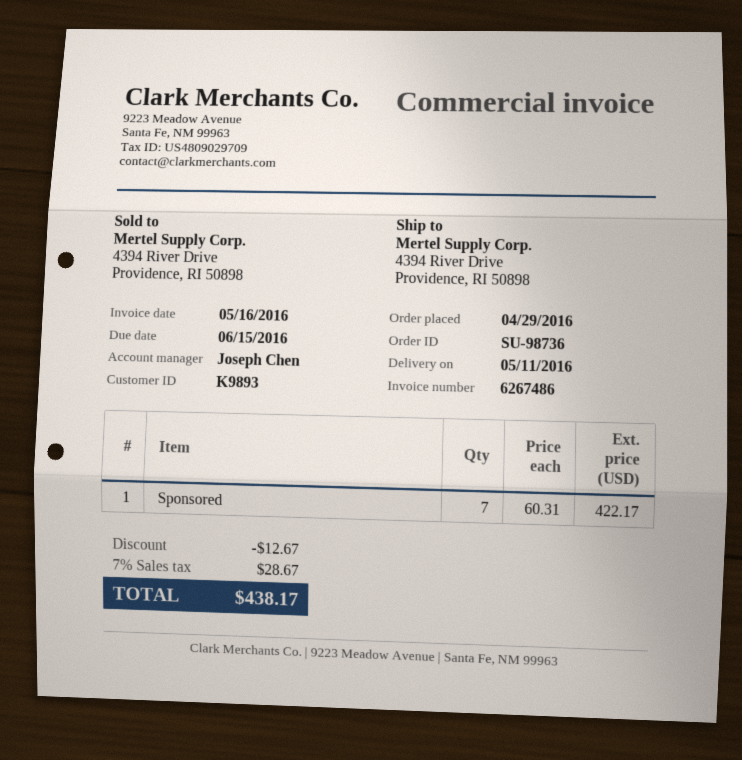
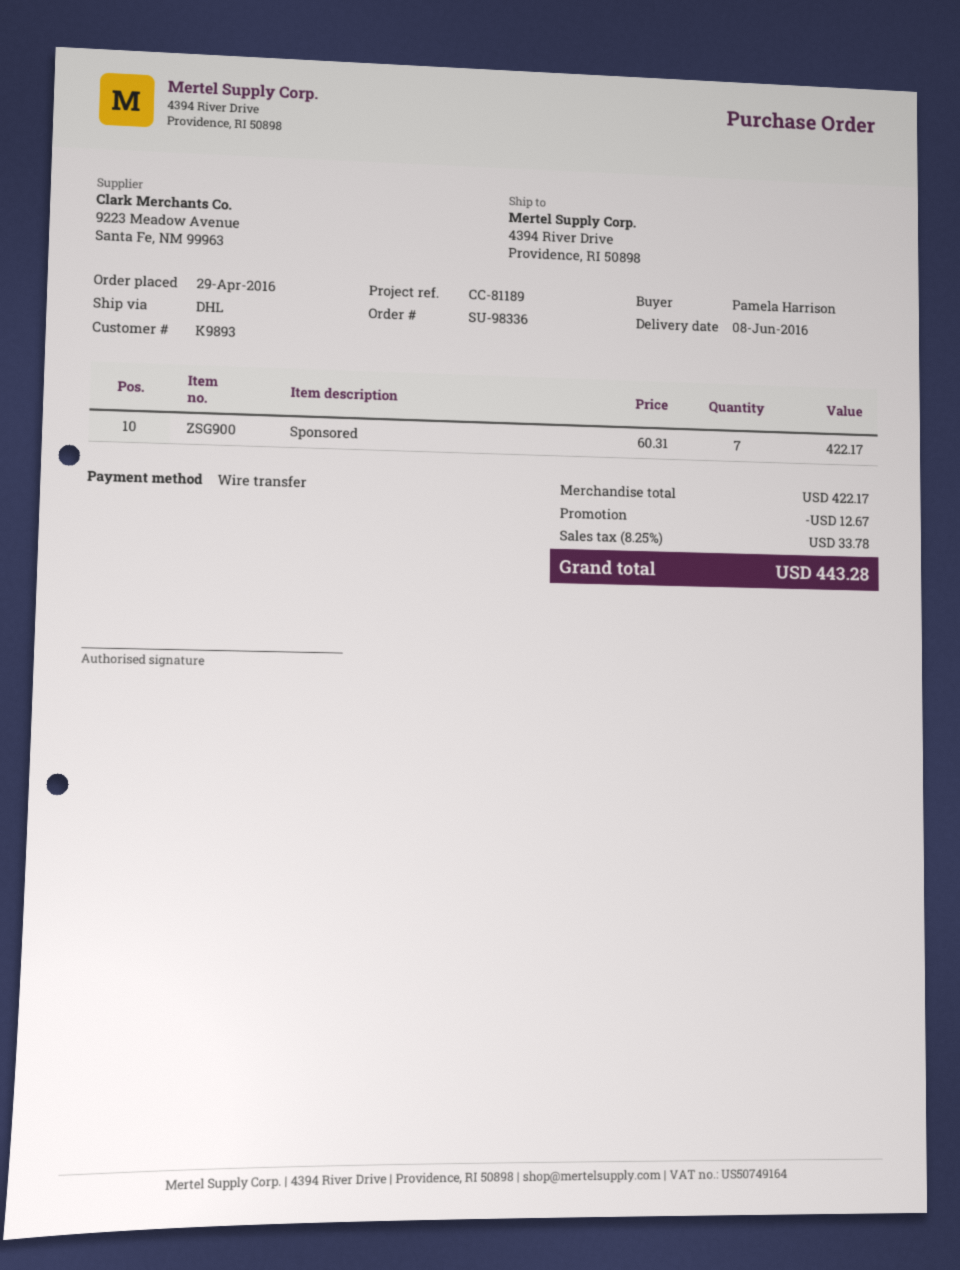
order number: SU-98736 -> SU-98336
delivery date: 2016-05-11 -> 2016-06-08
tax: 7% = 28.67 -> 8.25% = 33.78
total: 438.17 -> 443.28

